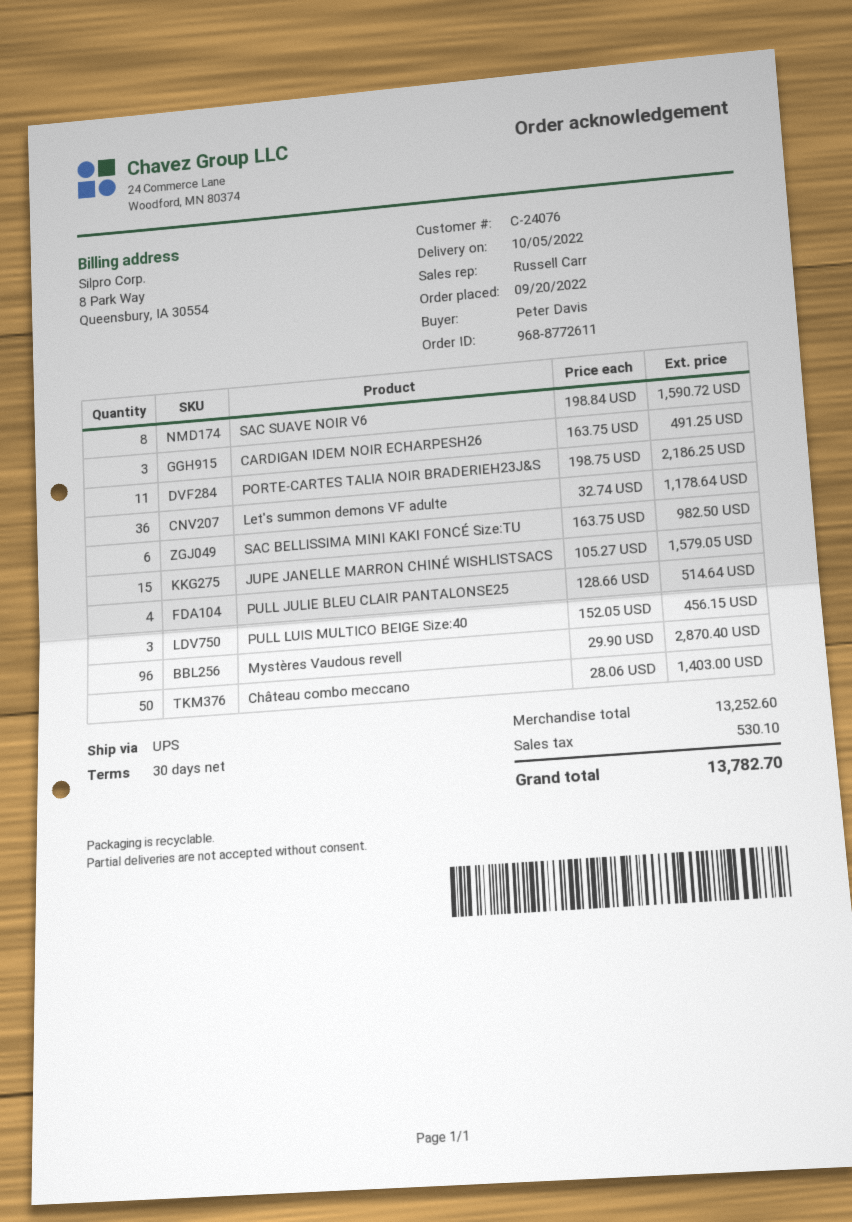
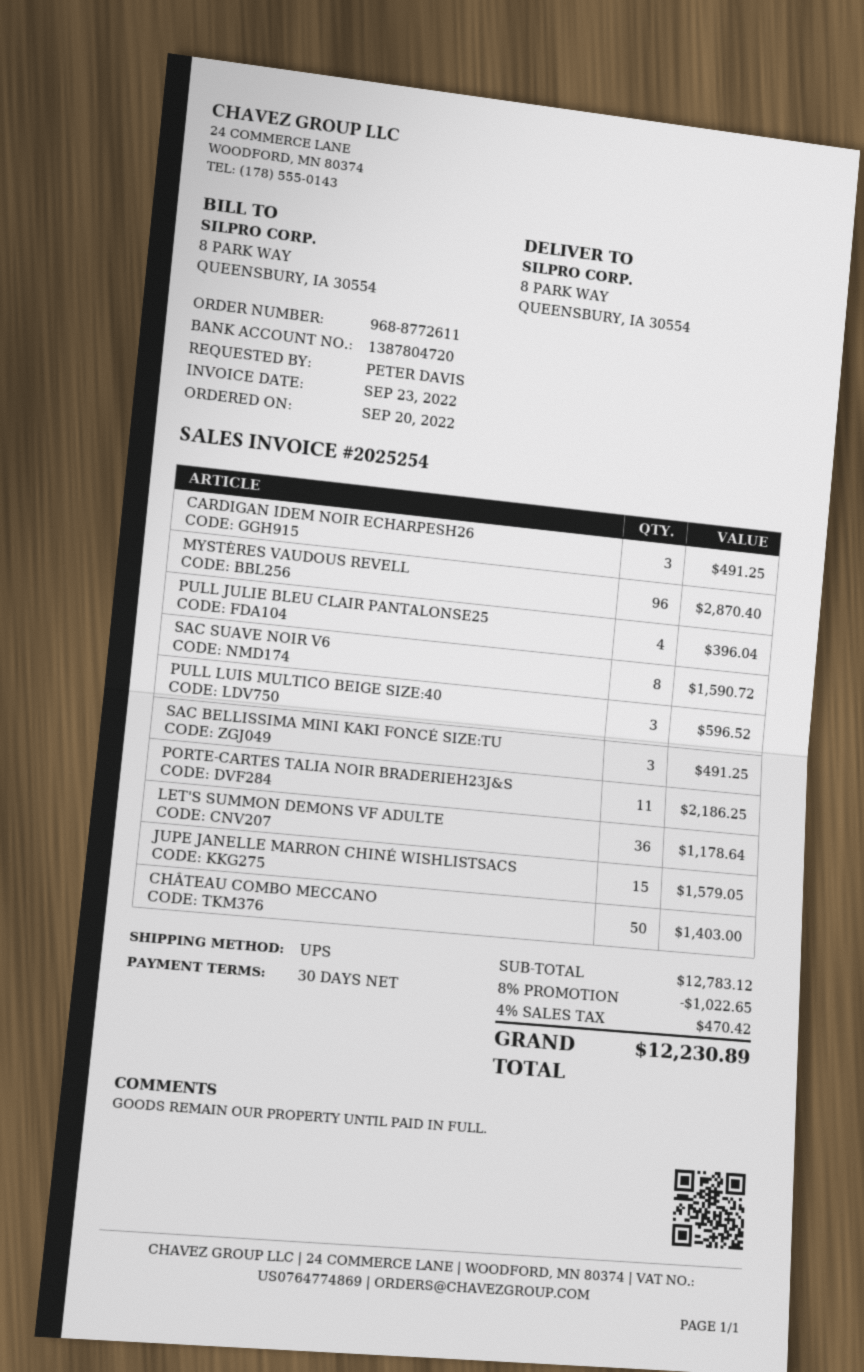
SAC BELLISSIMA MINI KAKI FONCÉ Size:TU: 6 for 982.50 -> 3 for 491.25
PULL JULIE BLEU CLAIR PANTALONSE25: 4 for 514.64 -> 4 for 396.04
PULL LUIS MULTICO BEIGE Size:40: 3 for 456.15 -> 3 for 596.52
subtotal: 13252.60 -> 12783.12
discount: none -> 8% = 1022.65
tax: 530.10 -> 470.42
total: 13782.70 -> 12230.89

